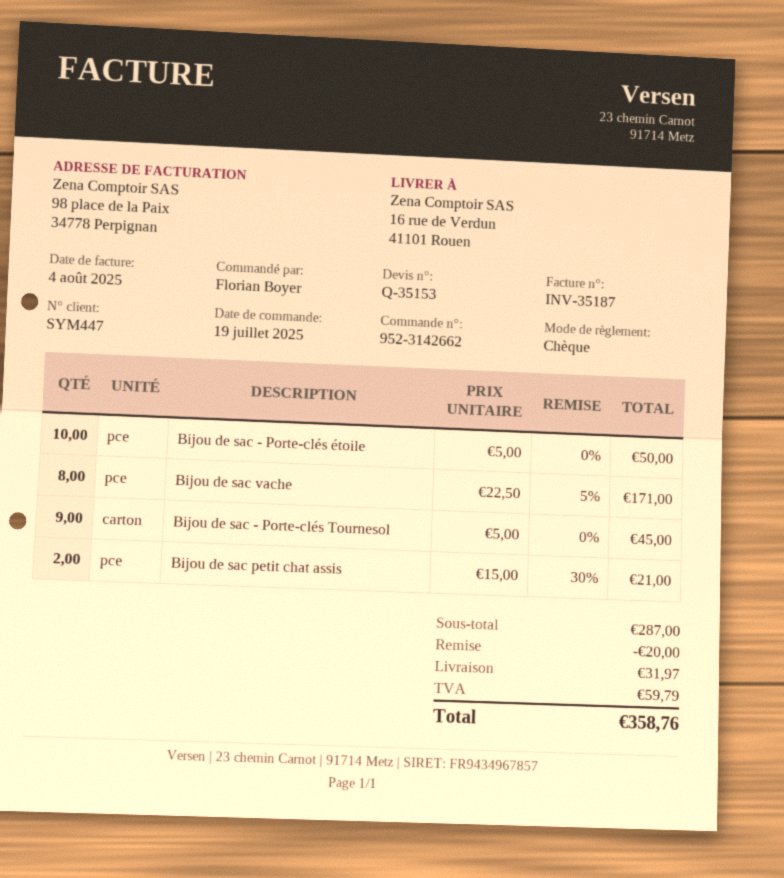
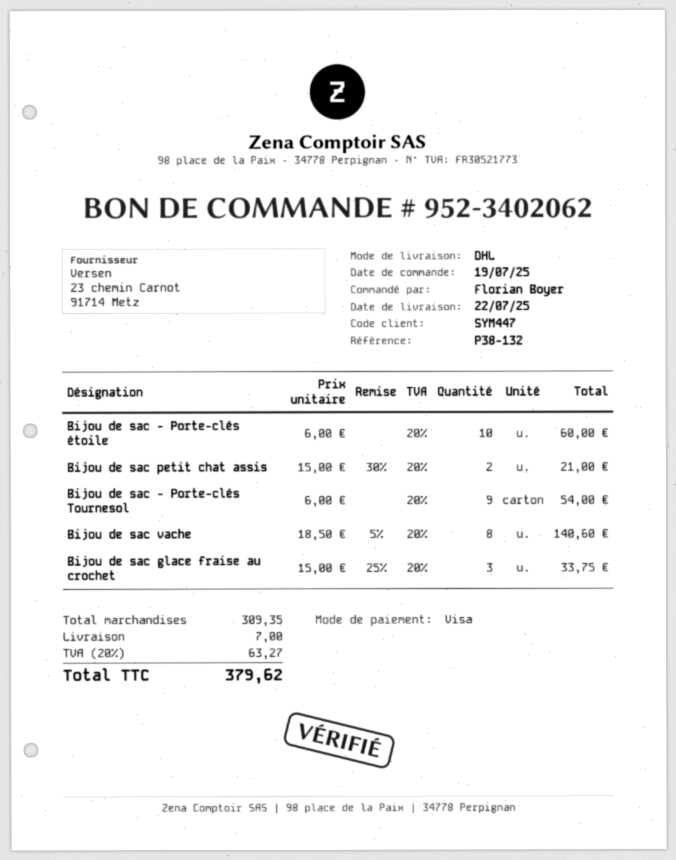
order number: 952-3142662 -> 952-3402062
payment method: cheque -> Visa
Bijou de sac - Porte-clés étoile: 10 x 5.00 = 50.00 -> 10 x 6.00 = 60.00
Bijou de sac vache: 8 x 22.50 - 5% = 171.00 -> 8 x 18.50 - 5% = 140.60
Bijou de sac - Porte-clés Tournesol: 9 x 5.00 = 45.00 -> 9 x 6.00 = 54.00
Bijou de sac glace fraise au crochet: none -> 3 x 15.00 - 25% = 33.75
subtotal: 287.00 -> 309.35
discount: 20.00 -> none
shipping: 31.97 -> 7.00
tax: 59.79 -> 63.27
total: 358.76 -> 379.62

